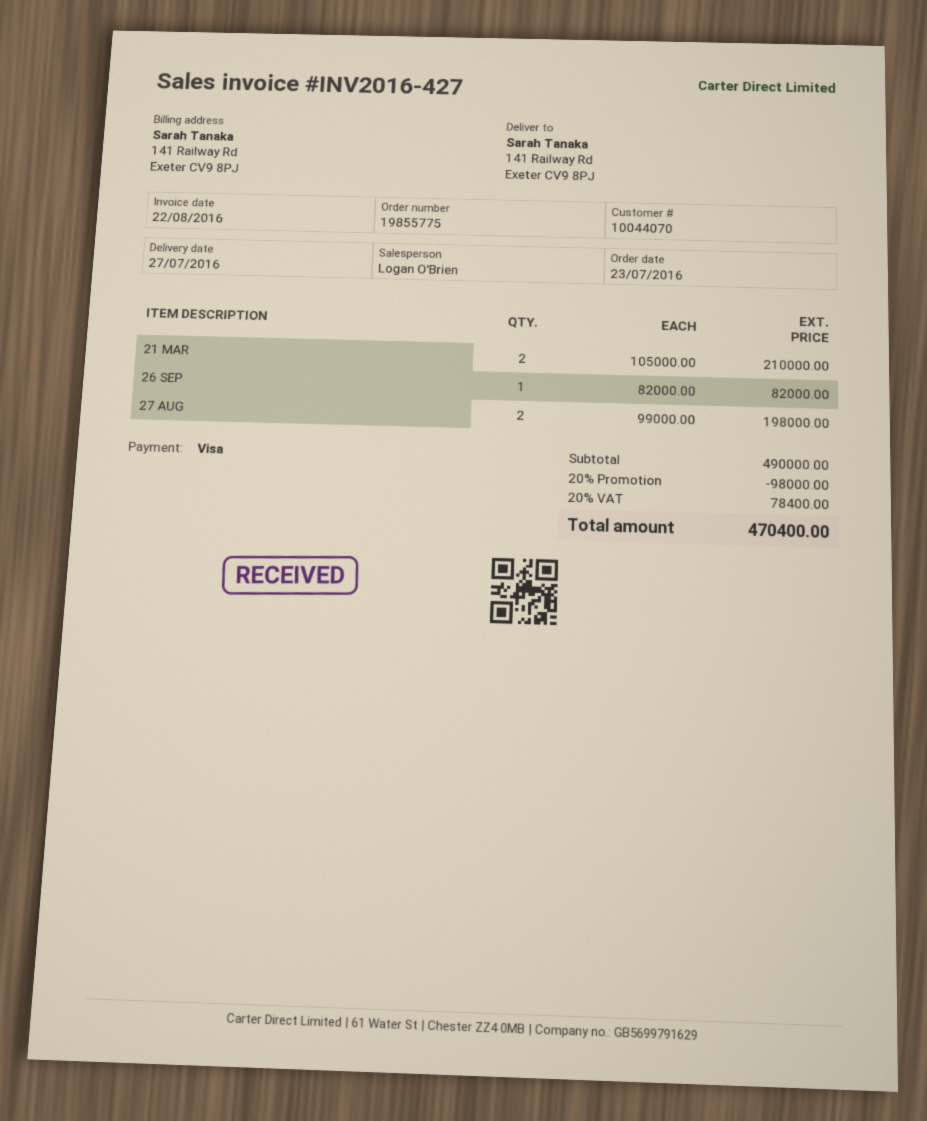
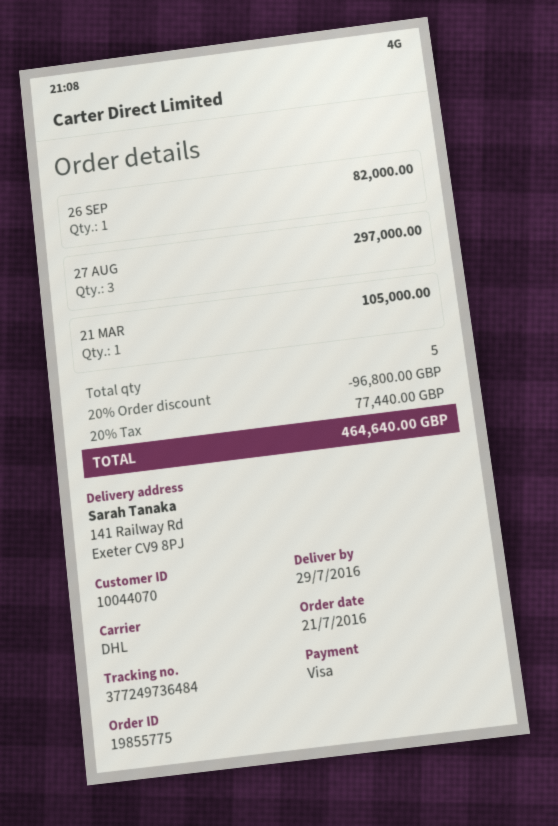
order date: 2016-07-23 -> 2016-07-21
delivery date: 2016-07-27 -> 2016-07-29
21 MAR: 2 for 210000.00 -> 1 for 105000.00
27 AUG: 2 for 198000.00 -> 3 for 297000.00
discount: 20% = 98000.00 -> 20% = 96800.00
tax: 20% = 78400.00 -> 20% = 77440.00
total: 470400.00 -> 464640.00

